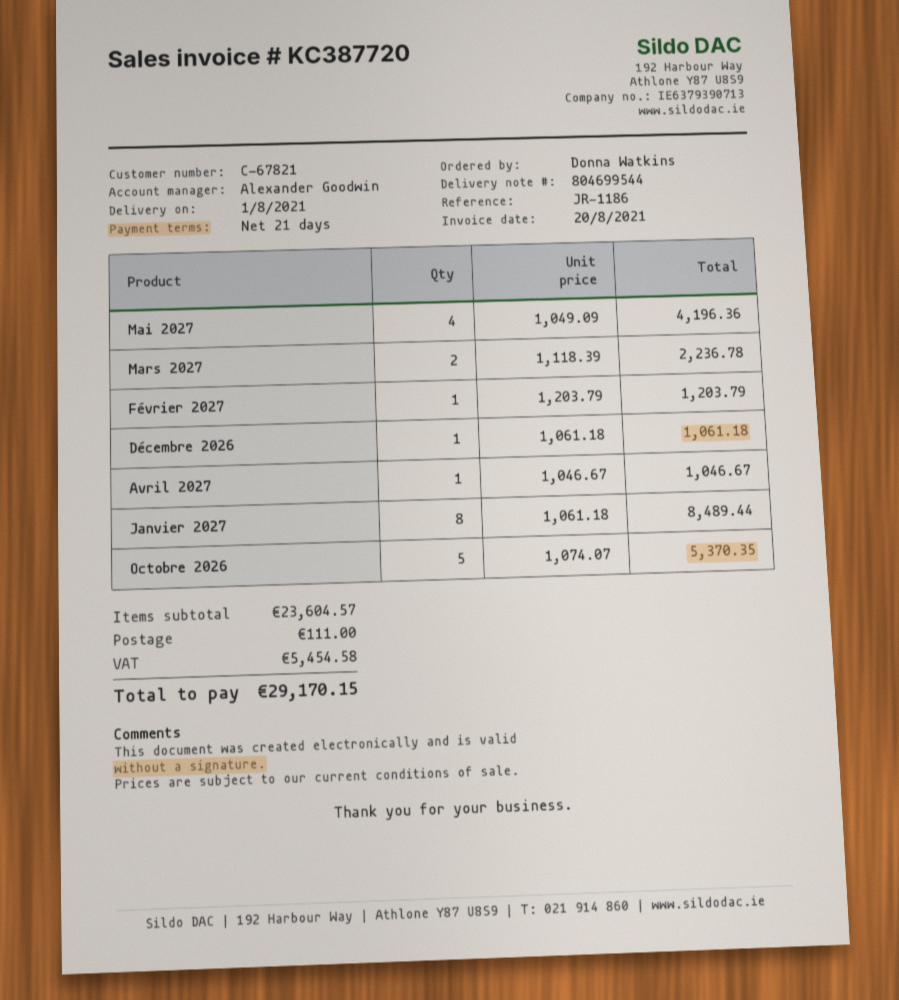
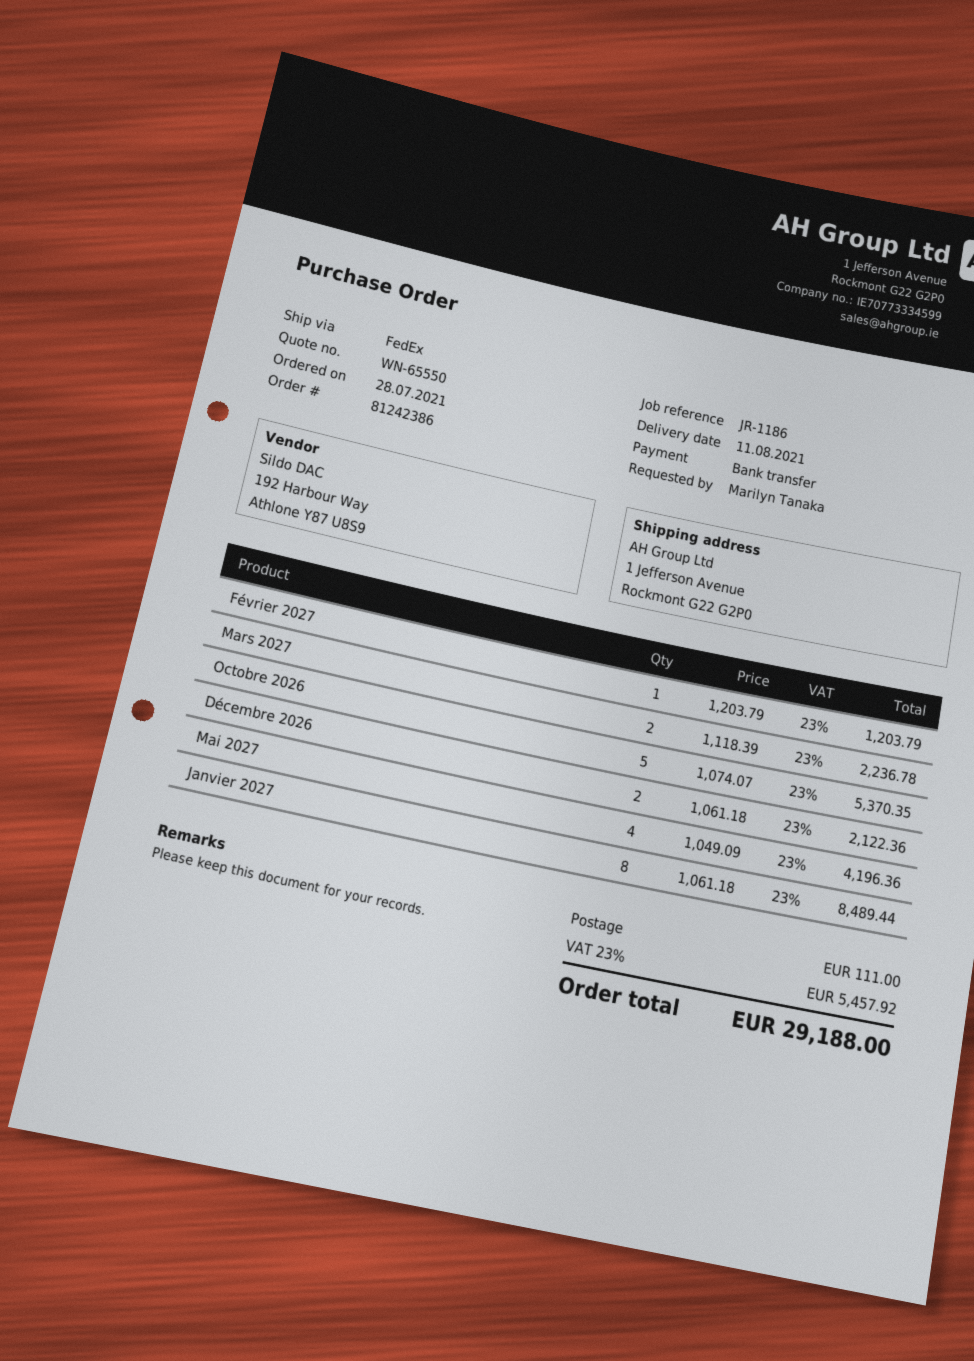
delivery date: 2021-08-01 -> 2021-08-11
ordered by: Donna Watkins -> Marilyn Tanaka
Décembre 2026: 1 x 1061.18 = 1061.18 -> 2 x 1061.18 = 2122.36
Avril 2027: 1 x 1046.67 = 1046.67 -> none
tax: 5454.58 -> 5457.92
total: 29170.15 -> 29188.00

